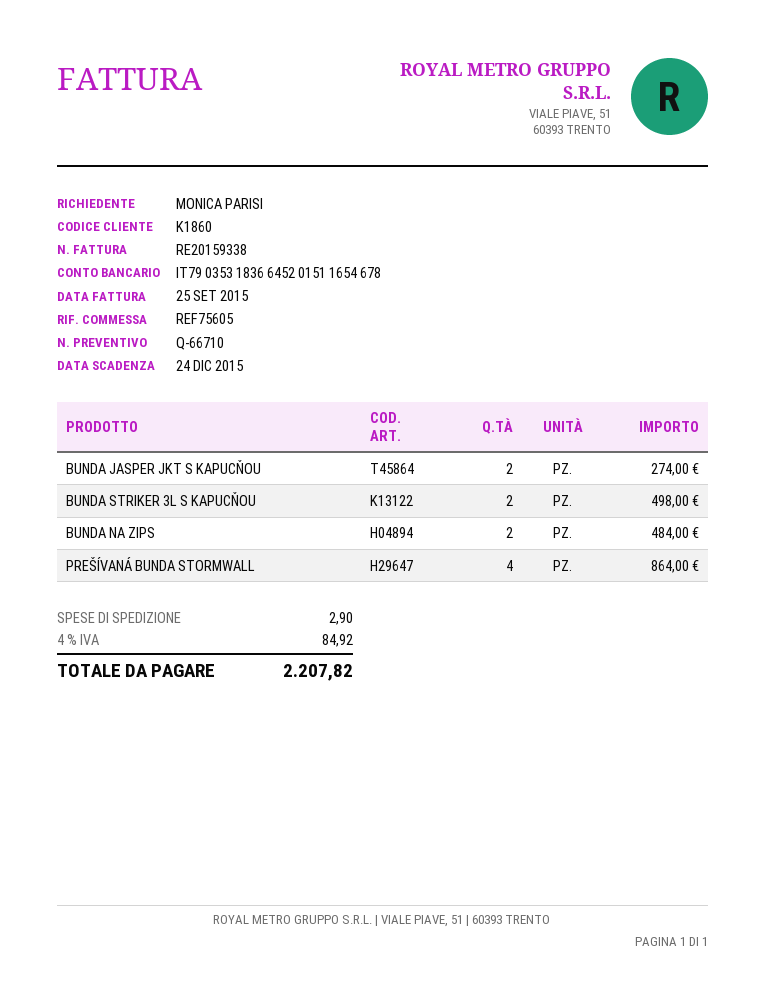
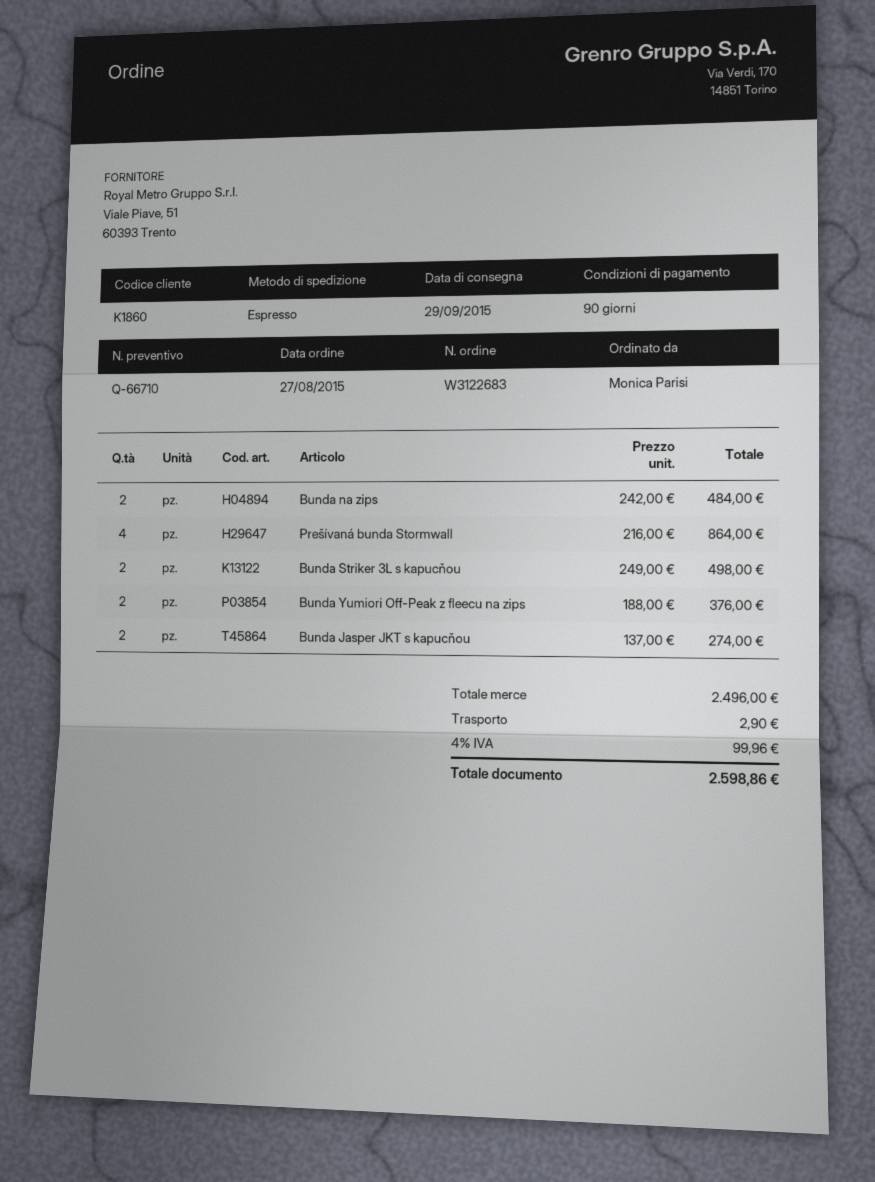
Bunda Yumiori Off-Peak z fleecu na zips: none -> 2 for 376.00
tax: 4% = 84.92 -> 4% = 99.96
total: 2207.82 -> 2598.86

